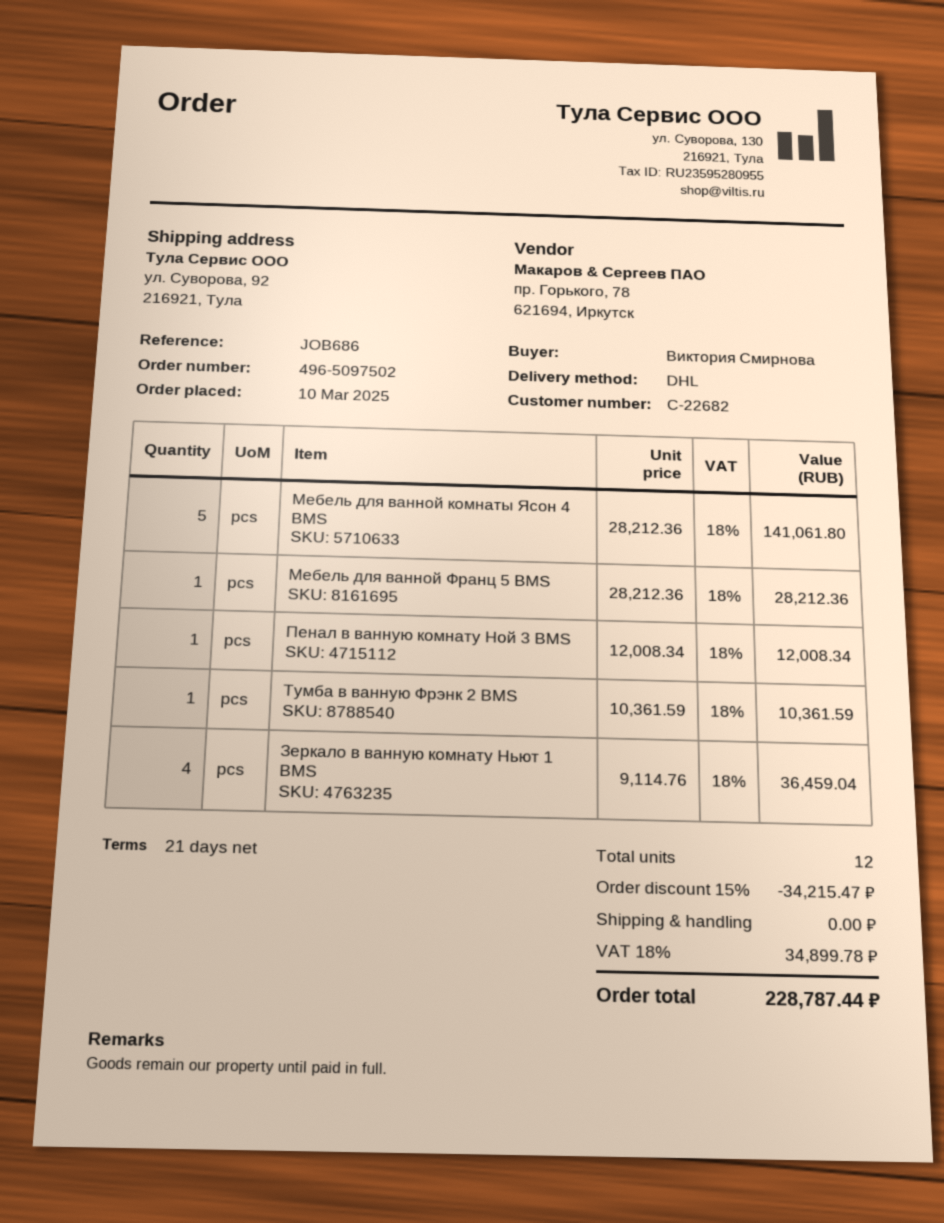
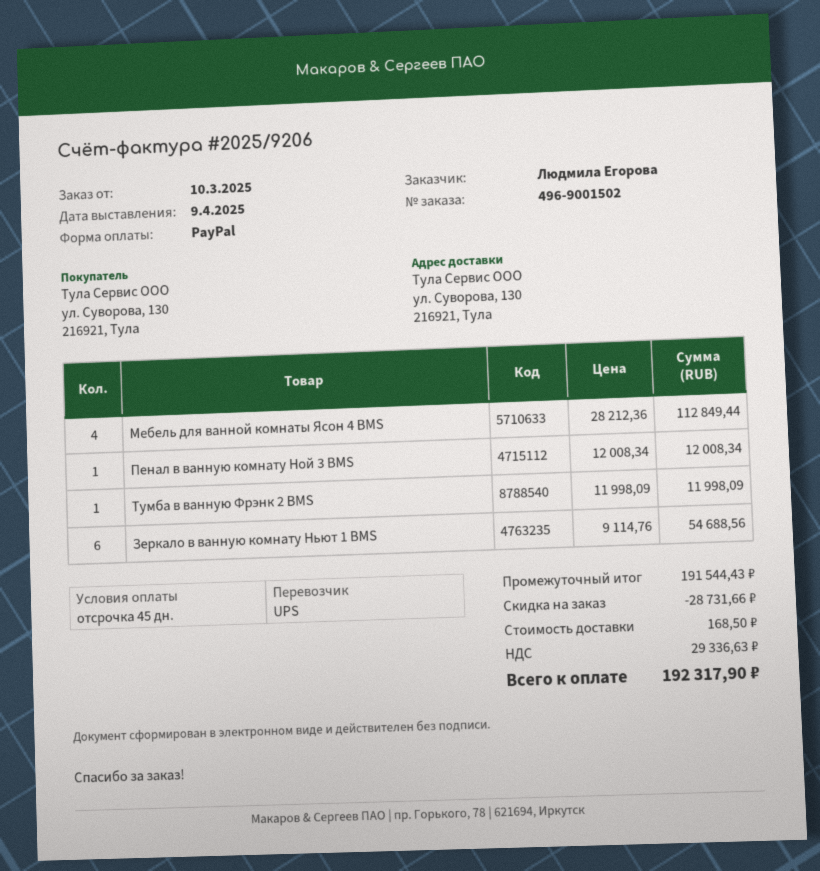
order number: 496-5097502 -> 496-9001502
payment terms: 21 days -> 45 days
ordered by: Виктория Смирнова -> Людмила Егорова
shipping method: DHL -> UPS
ship to: ул. Суворова, 92, 216921, Тула -> ул. Суворова, 130, 216921, Тула
Мебель для ванной комнаты Ясон 4 BMS: 5 x 28212.36 = 141061.80 -> 4 x 28212.36 = 112849.44
Мебель для ванной Франц 5 BMS: 1 x 28212.36 = 28212.36 -> none
Тумба в ванную Фрэнк 2 BMS: 1 x 10361.59 = 10361.59 -> 1 x 11998.09 = 11998.09
Зеркало в ванную комнату Ньют 1 BMS: 4 x 9114.76 = 36459.04 -> 6 x 9114.76 = 54688.56
discount: 34215.47 -> 28731.66
shipping: 0.00 -> 168.50
tax: 34899.78 -> 29336.63
total: 228787.44 -> 192317.90

